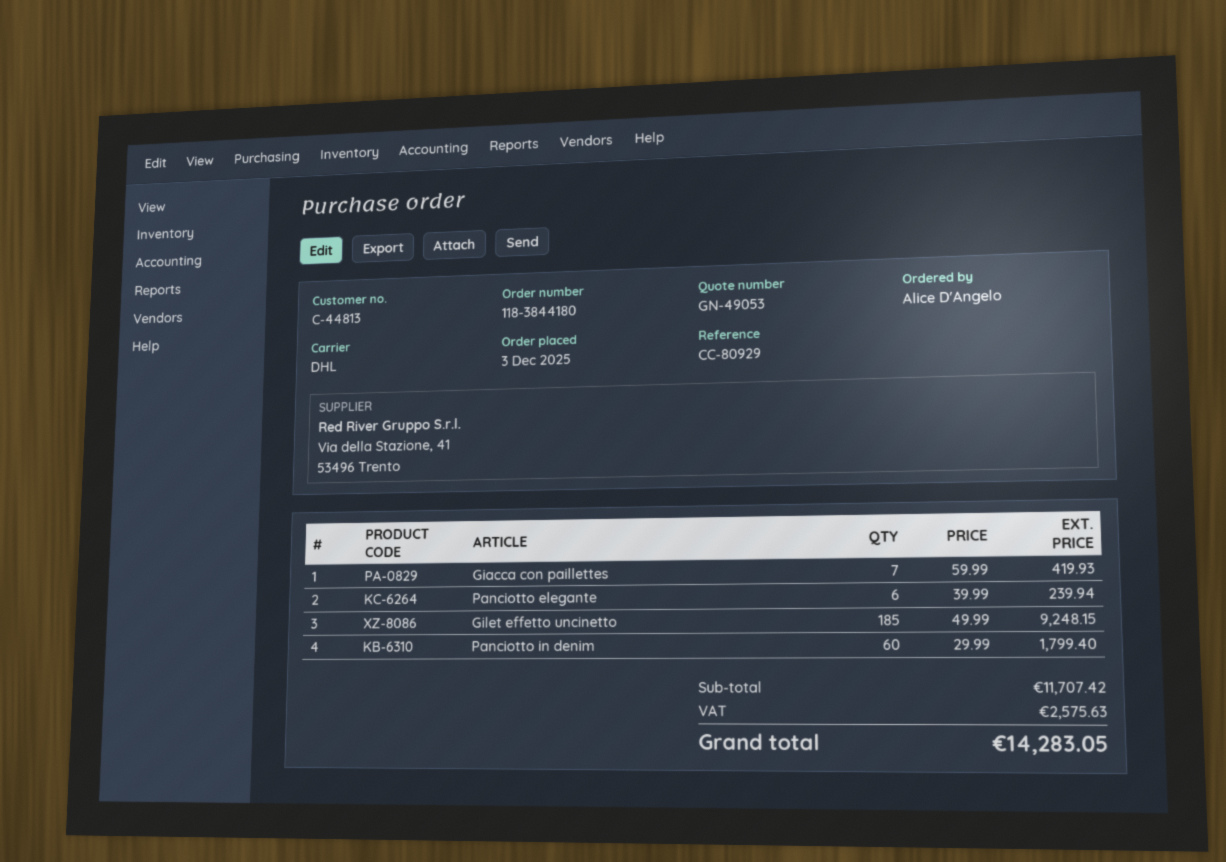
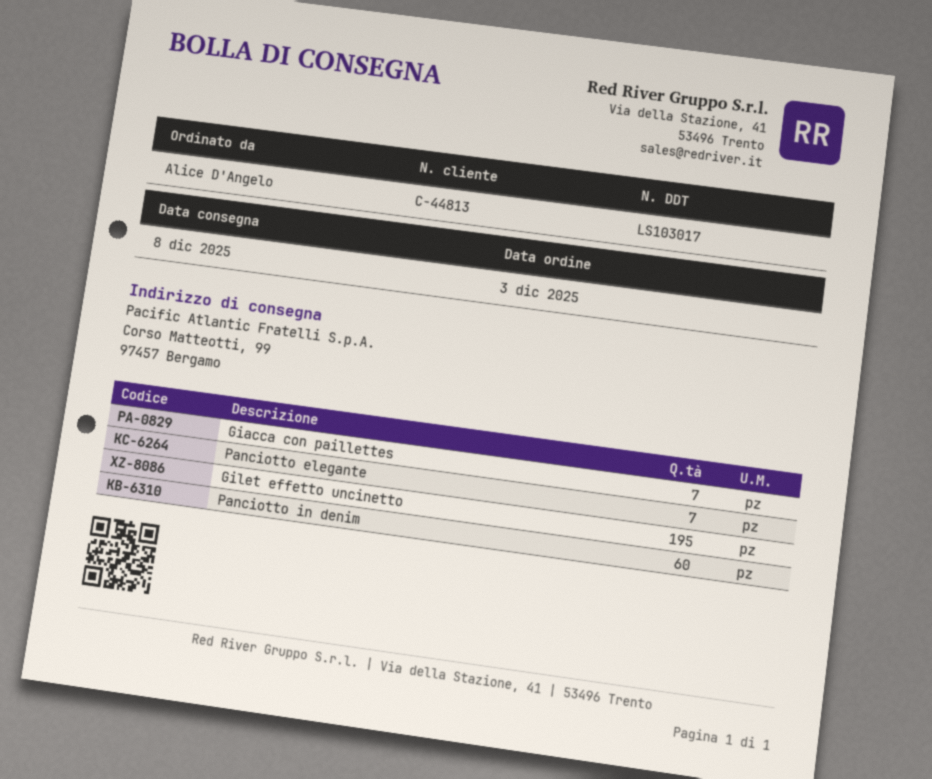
Panciotto elegante: 6 -> 7
Gilet effetto uncinetto: 185 -> 195

